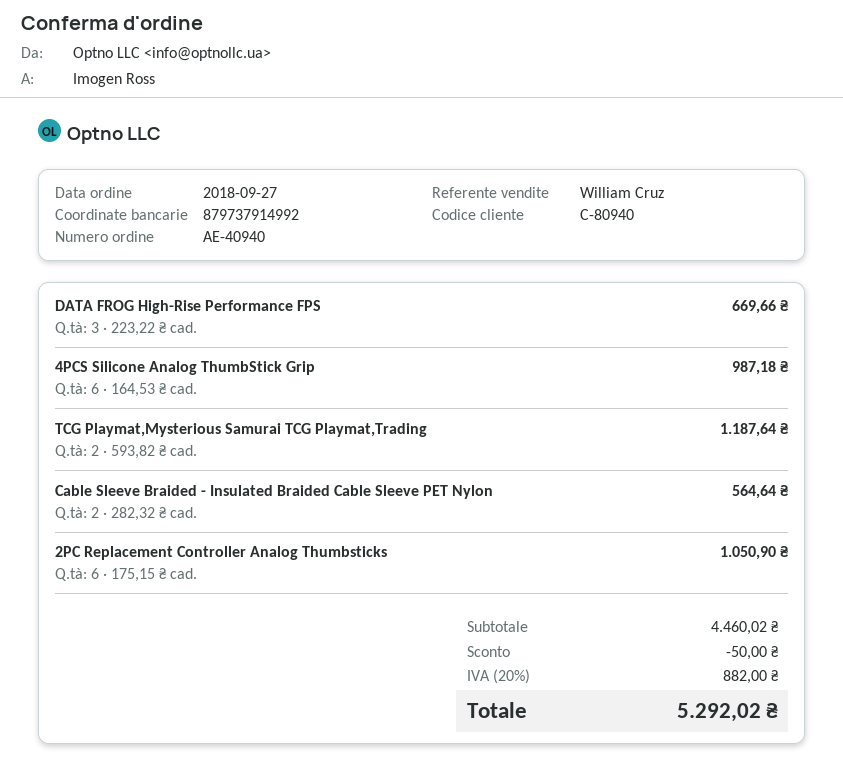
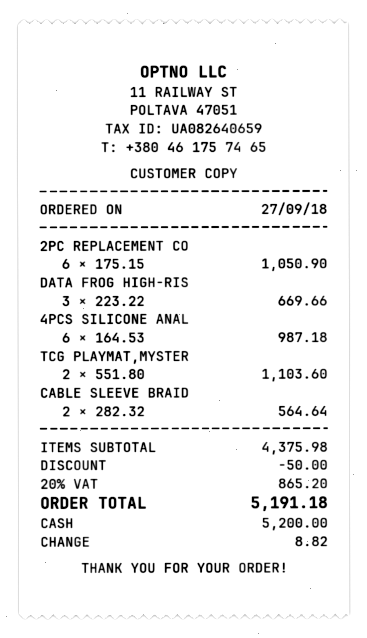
TCG Playmat,Mysterious Samurai TCG Playmat,Trading: 2 x 593.82 = 1187.64 -> 2 x 551.80 = 1103.60
subtotal: 4460.02 -> 4375.98
tax: 20% = 882.00 -> 20% = 865.20
total: 5292.02 -> 5191.18

